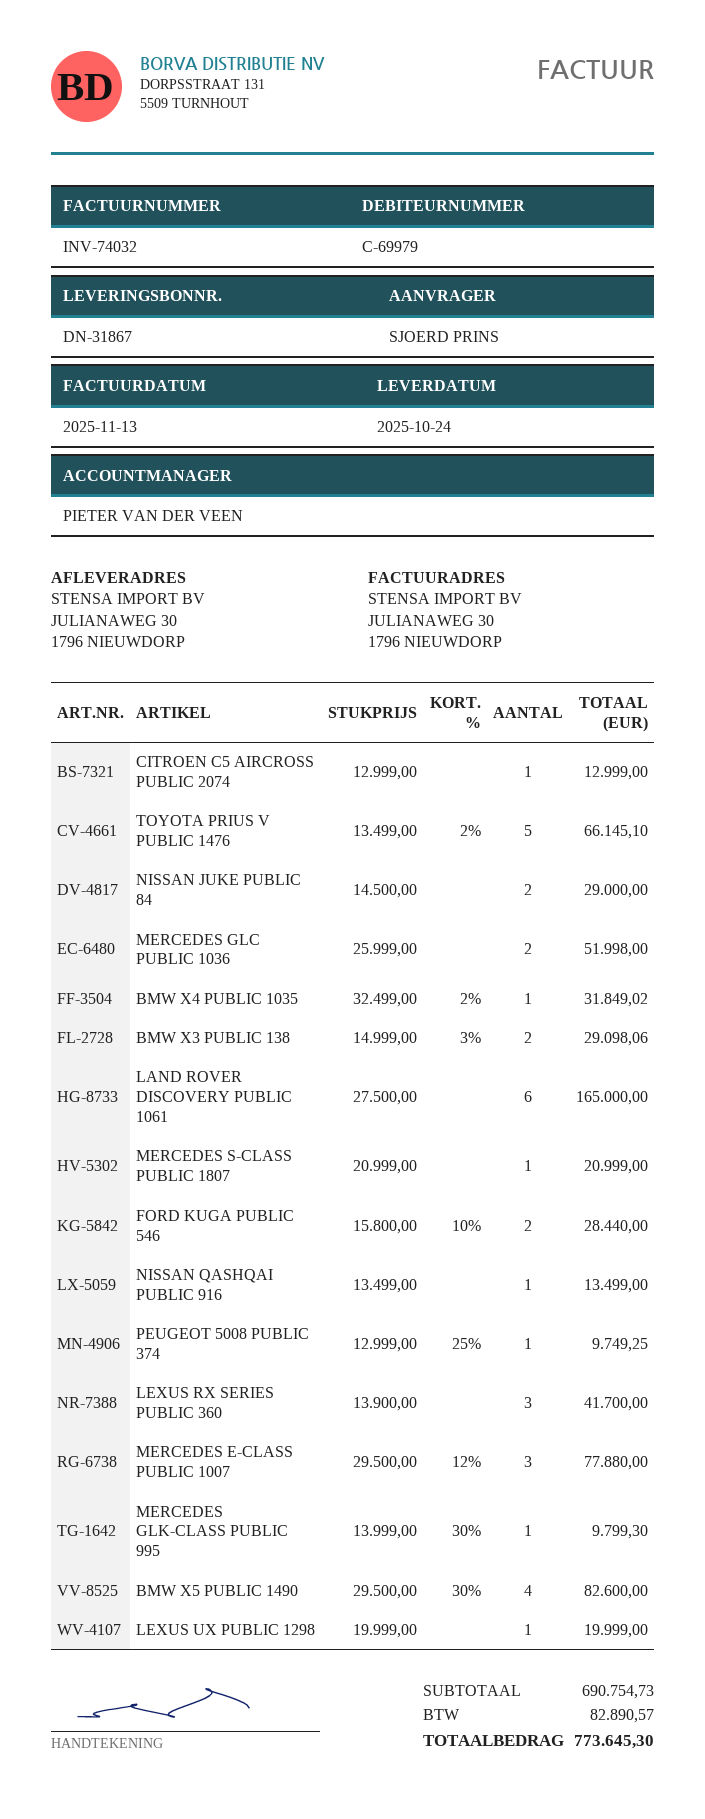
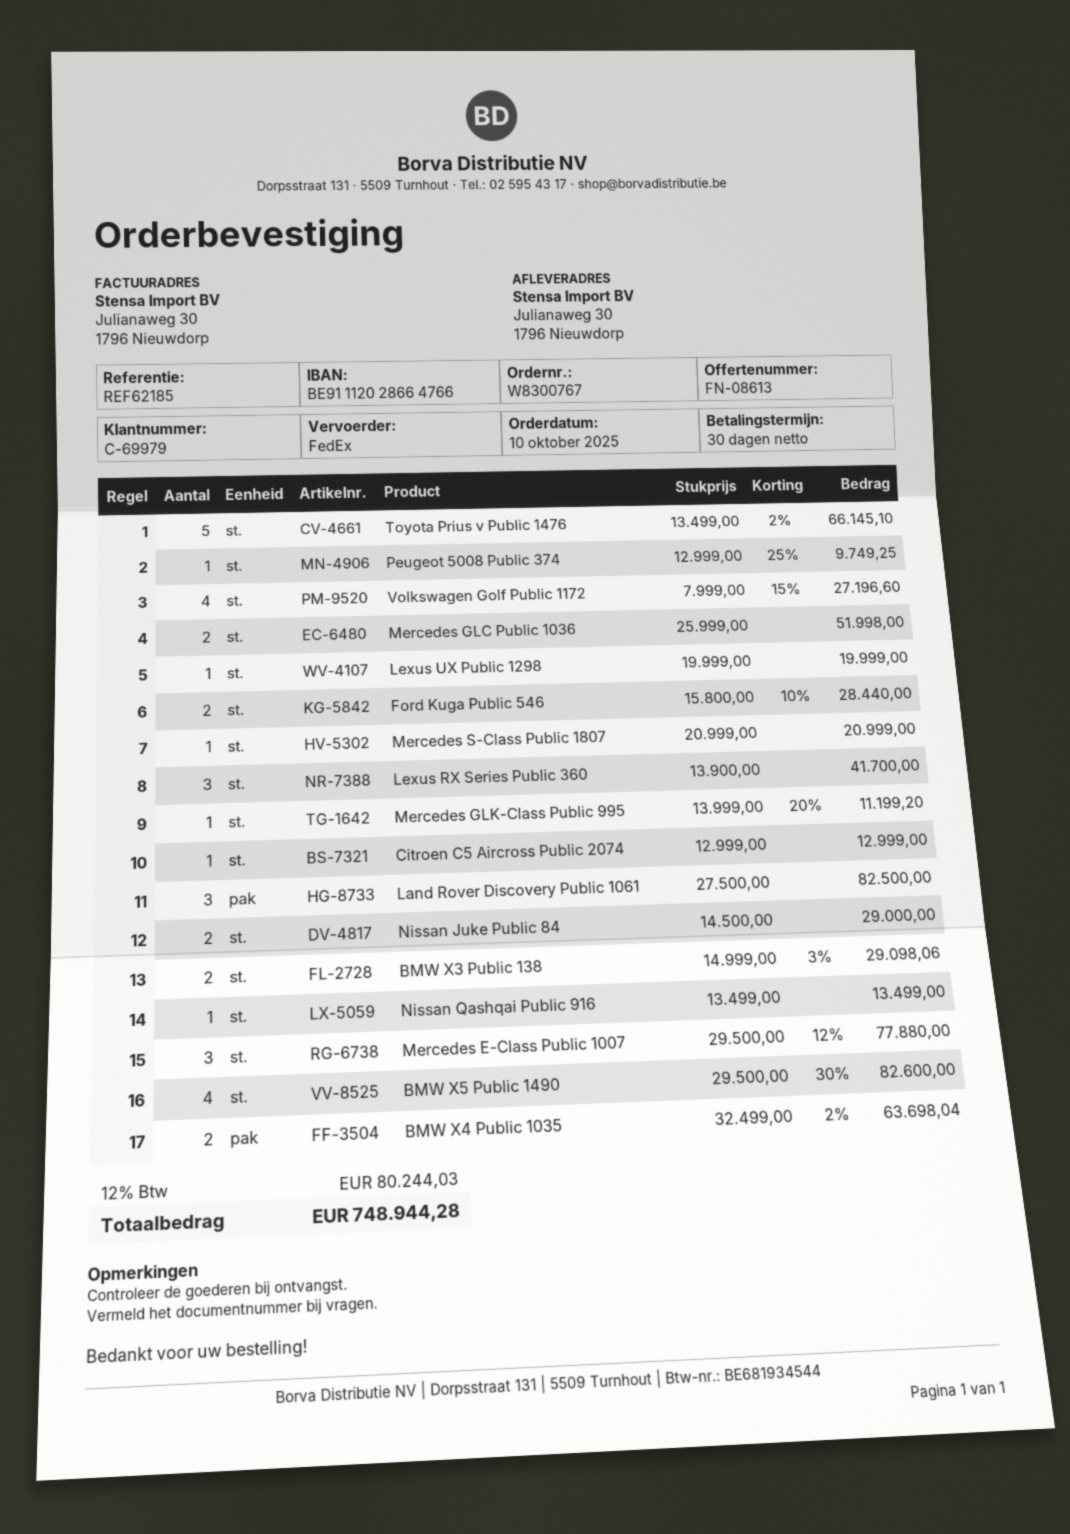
BMW X4 PUBLIC 1035: 1 x 32499.00 - 2% = 31849.02 -> 2 x 32499.00 - 2% = 63698.04
LAND ROVER DISCOVERY PUBLIC 1061: 6 x 27500.00 = 165000.00 -> 3 x 27500.00 = 82500.00
MERCEDES GLK-CLASS PUBLIC 995: 1 x 13999.00 - 30% = 9799.30 -> 1 x 13999.00 - 20% = 11199.20
Volkswagen Golf Public 1172: none -> 4 x 7999.00 - 15% = 27196.60
tax: 82890.57 -> 80244.03
total: 773645.30 -> 748944.28

